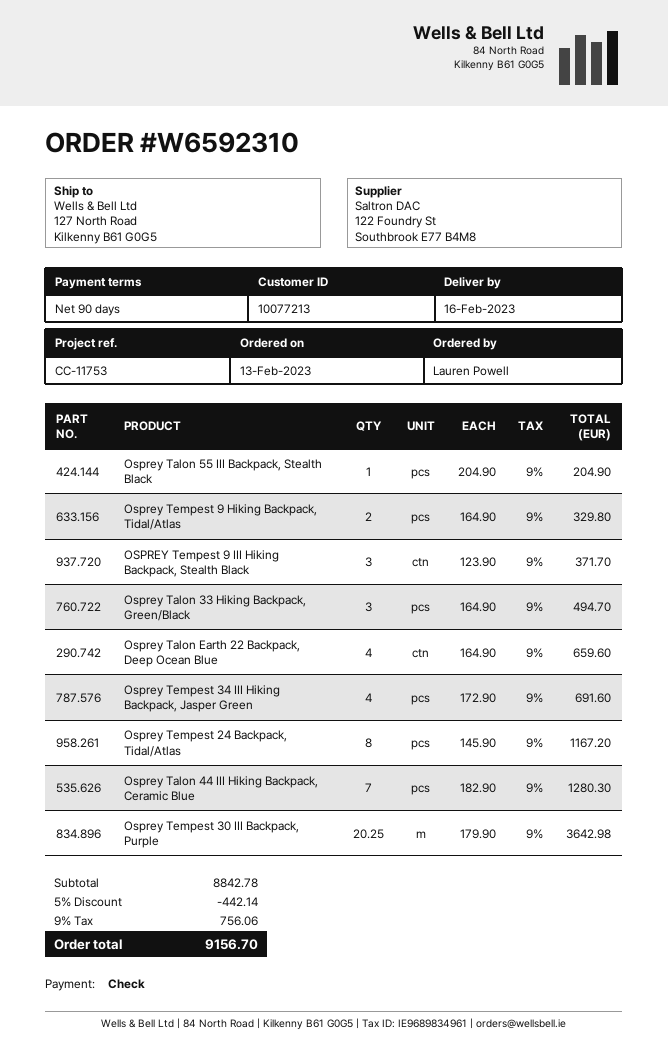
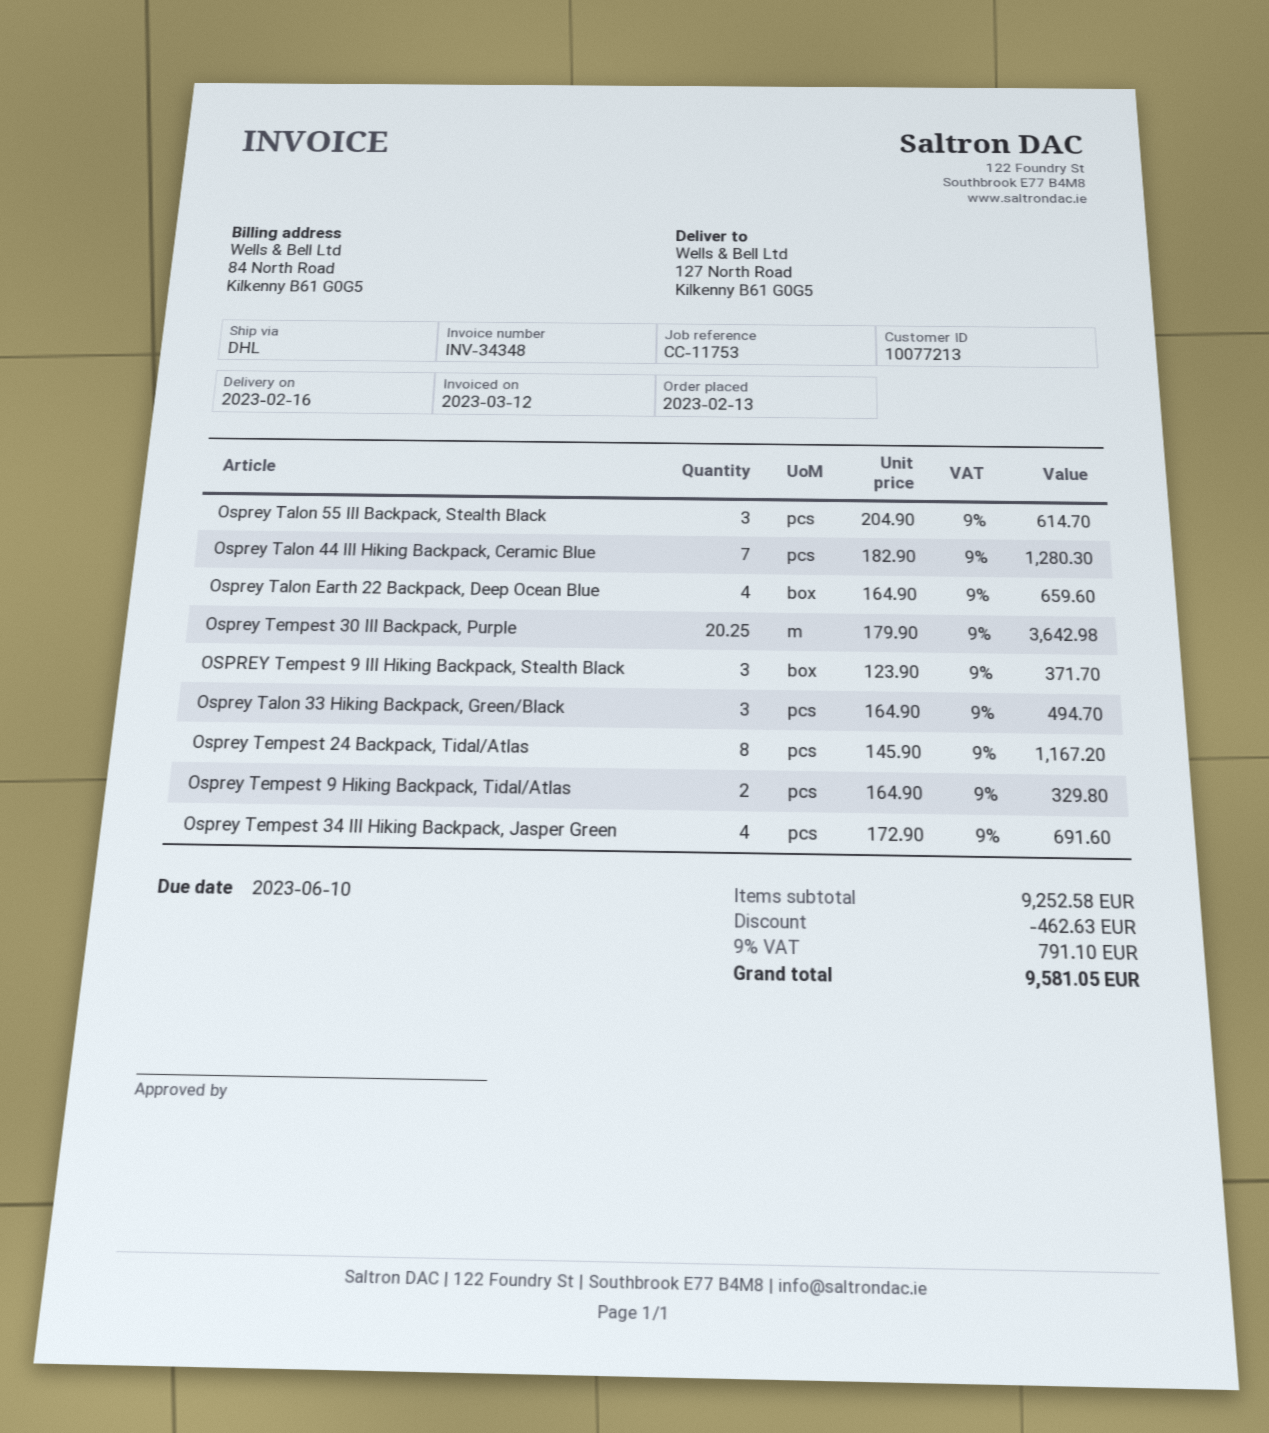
Osprey Talon 55 III Backpack, Stealth Black: 1 x 204.90 = 204.90 -> 3 x 204.90 = 614.70
subtotal: 8842.78 -> 9252.58
discount: 442.14 -> 462.63
tax: 9% = 756.06 -> 9% = 791.10
total: 9156.70 -> 9581.05

